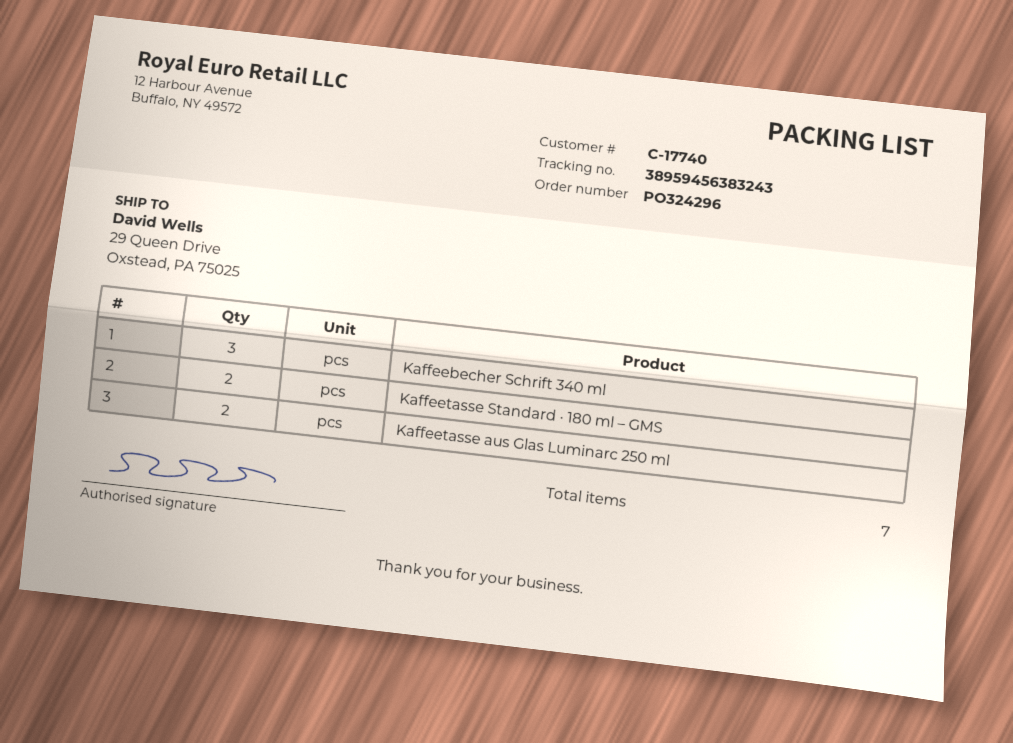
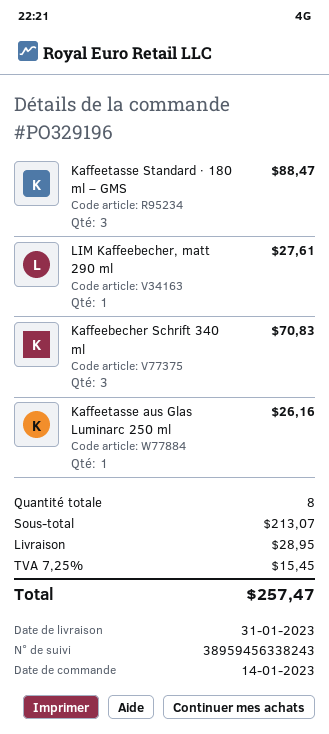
order number: PO324296 -> PO329196
tracking number: 38959456383243 -> 38959456338243
Kaffeetasse Standard · 180 ml – GMS: 2 -> 3
Kaffeetasse aus Glas Luminarc 250 ml: 2 -> 1
LIM Kaffeebecher, matt 290 ml: none -> 1
total quantity: 7 -> 8

